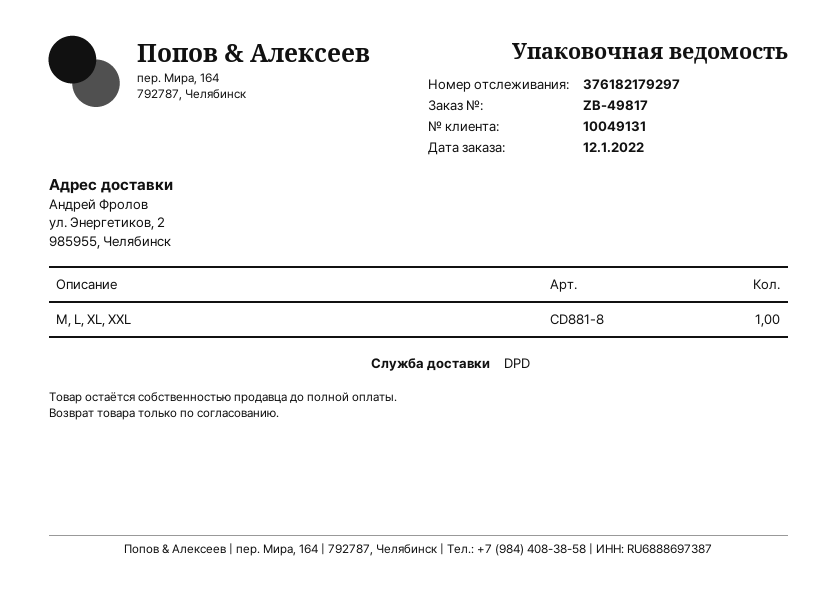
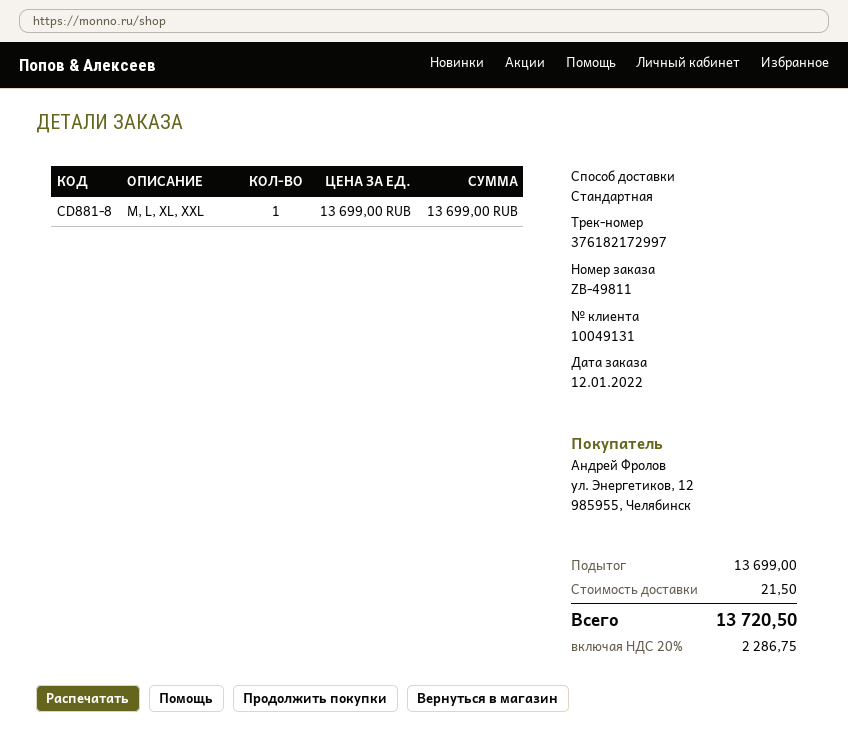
order number: ZB-49817 -> ZB-49811
shipping method: DPD -> standard
tracking number: 376182179297 -> 376182172997

